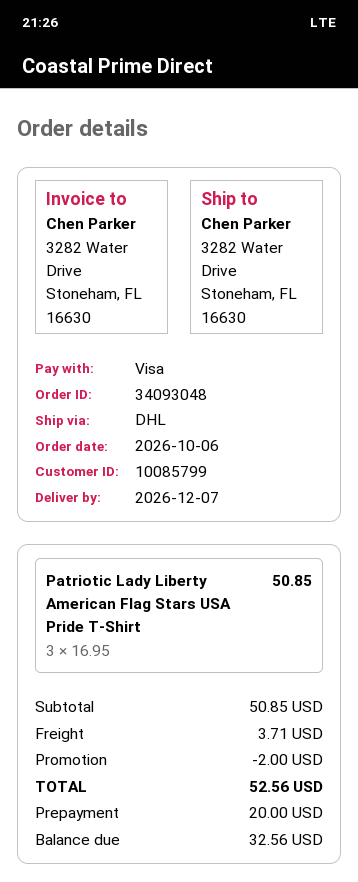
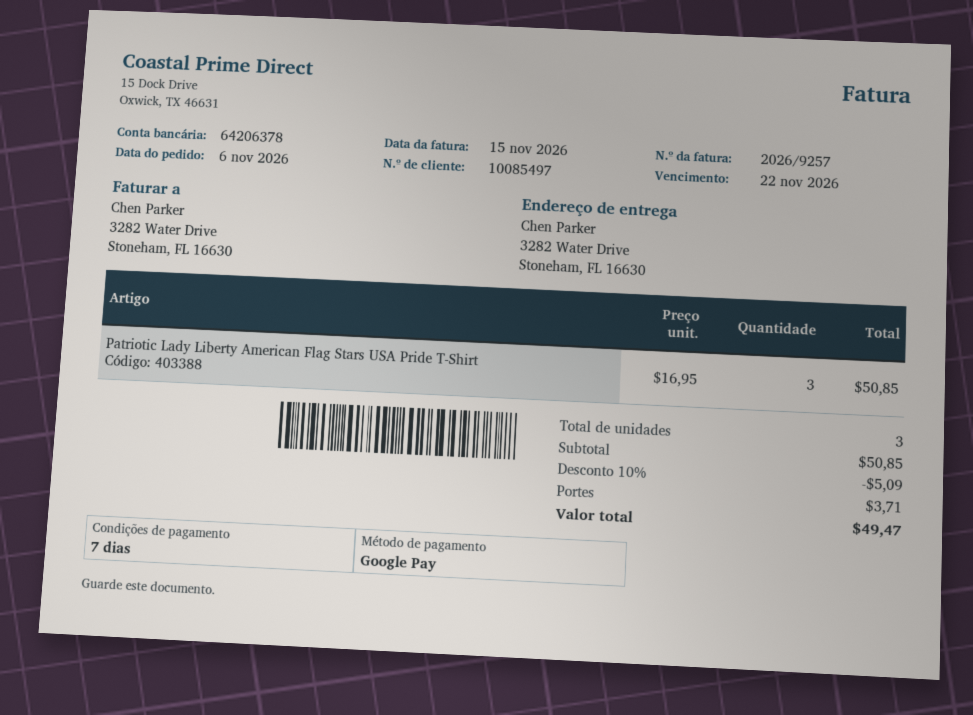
order date: 2026-10-06 -> 2026-11-06
customer number: 10085799 -> 10085497
payment method: Visa -> Google Pay
discount: 2.00 -> 5.09
total: 52.56 -> 49.47

